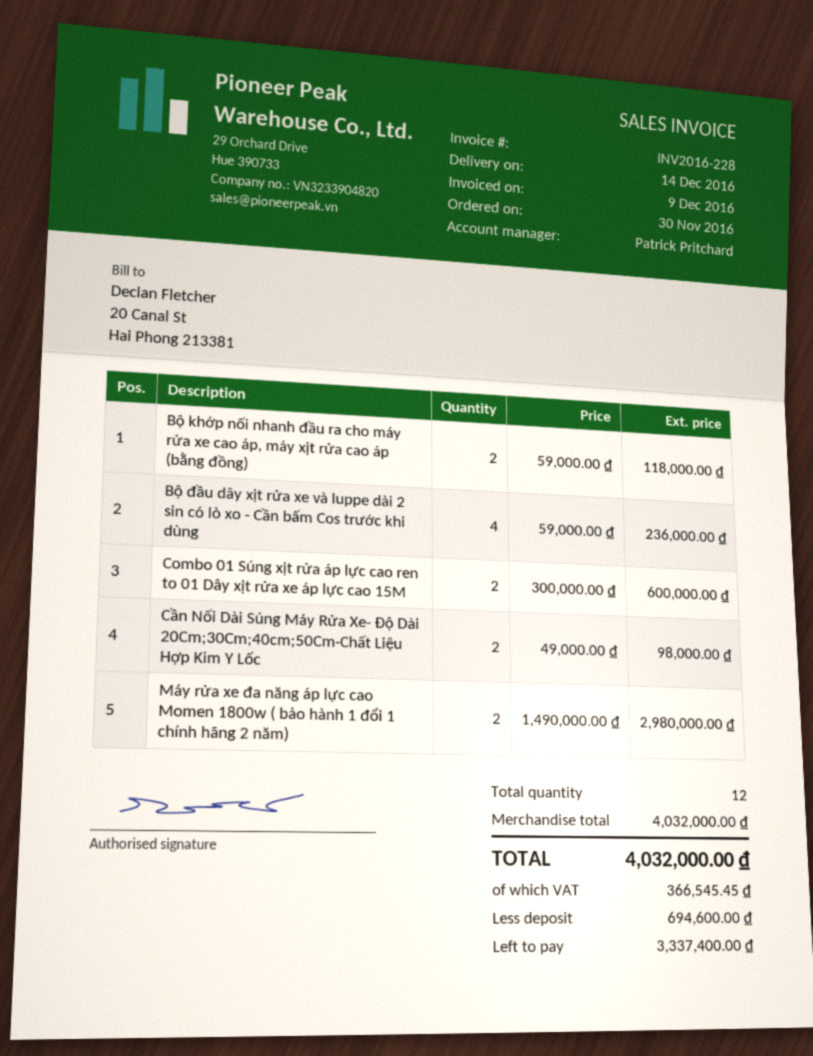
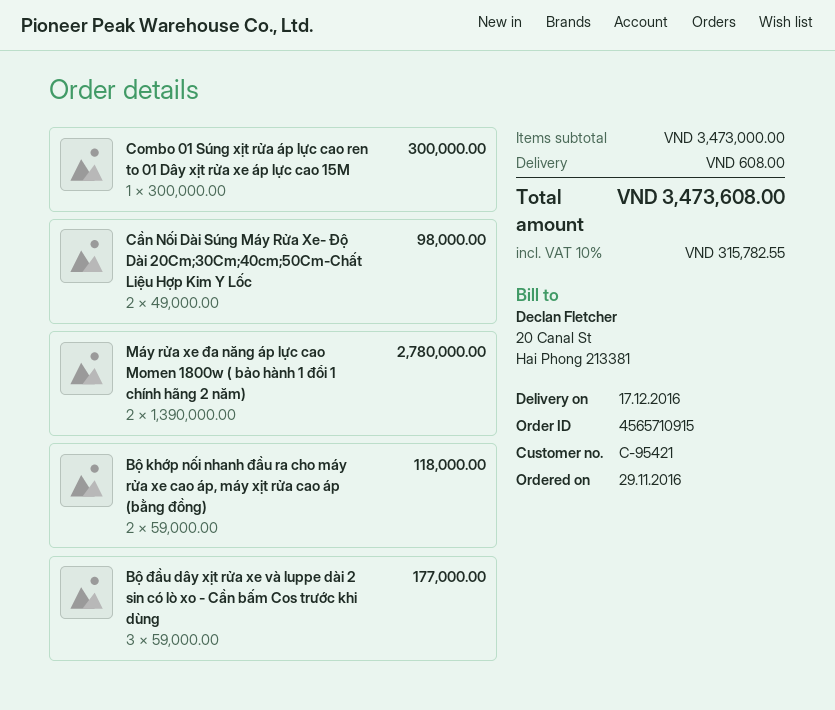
order date: 2016-11-30 -> 2016-11-29
delivery date: 2016-12-14 -> 2016-12-17
Bộ đầu dây xịt rửa xe và luppe dài 2 sin có lò xo - Cần bấm Cos trước khi dùng: 4 x 59000.00 = 236000.00 -> 3 x 59000.00 = 177000.00
Combo 01 Súng xịt rửa áp lực cao ren to 01 Dây xịt rửa xe áp lực cao 15M: 2 x 300000.00 = 600000.00 -> 1 x 300000.00 = 300000.00
Máy rửa xe đa năng áp lực cao Momen 1800w ( bảo hành 1 đổi 1 chính hãng 2 năm): 2 x 1490000.00 = 2980000.00 -> 2 x 1390000.00 = 2780000.00
subtotal: 4032000.00 -> 3473000.00
shipping: none -> 608.00
tax: 366545.45 -> 315782.55
total: 4032000.00 -> 3473608.00

